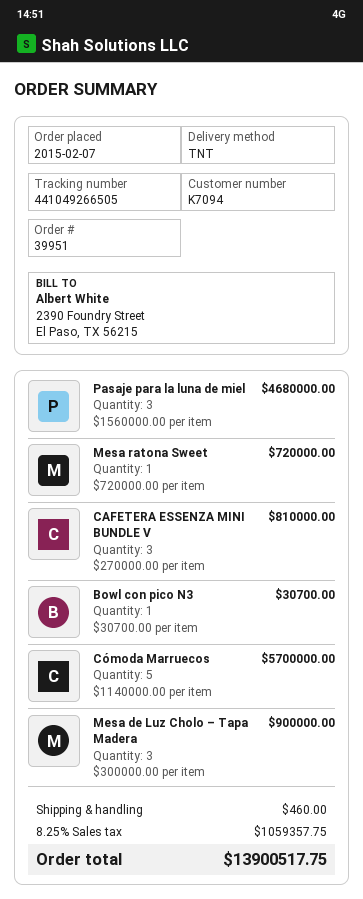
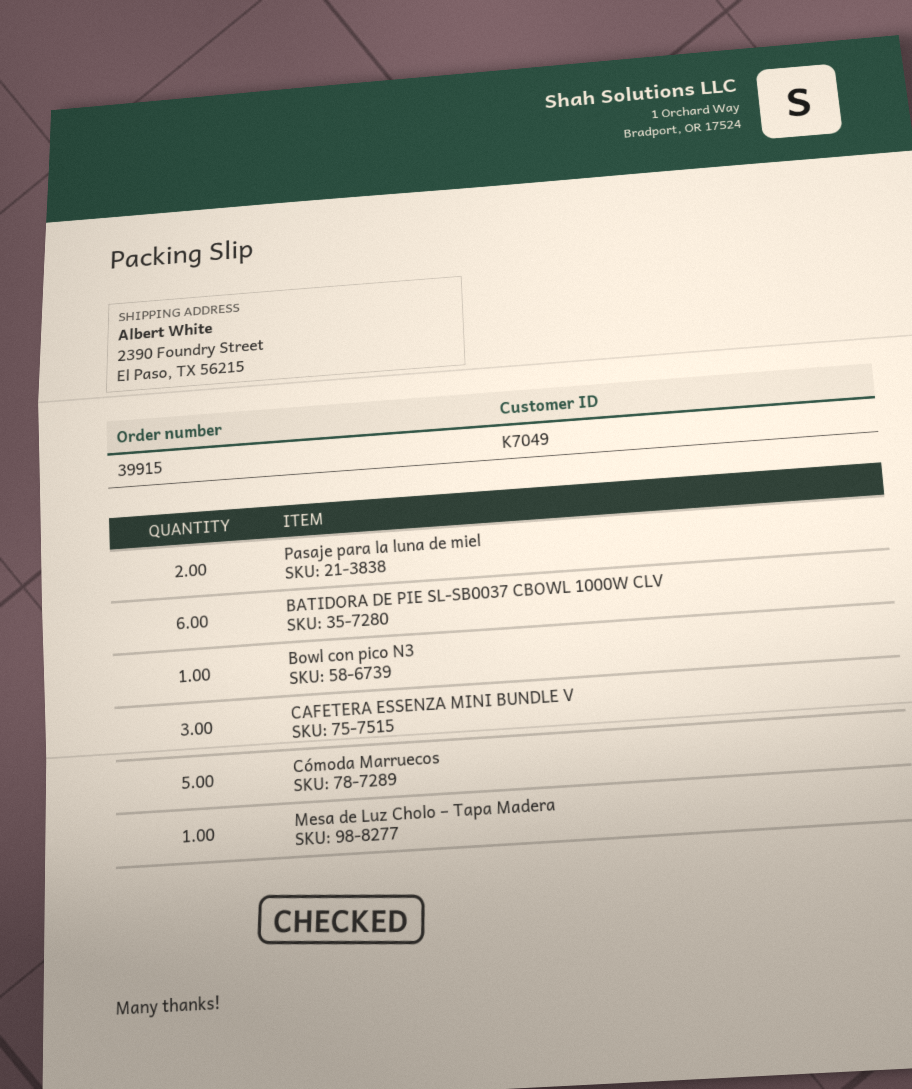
order number: 39951 -> 39915
customer number: K7094 -> K7049
Pasaje para la luna de miel: 3 -> 2
Mesa ratona Sweet: 1 -> none
Mesa de Luz Cholo – Tapa Madera: 3 -> 1
BATIDORA DE PIE SL-SB0037 CBOWL 1000W CLV: none -> 6

